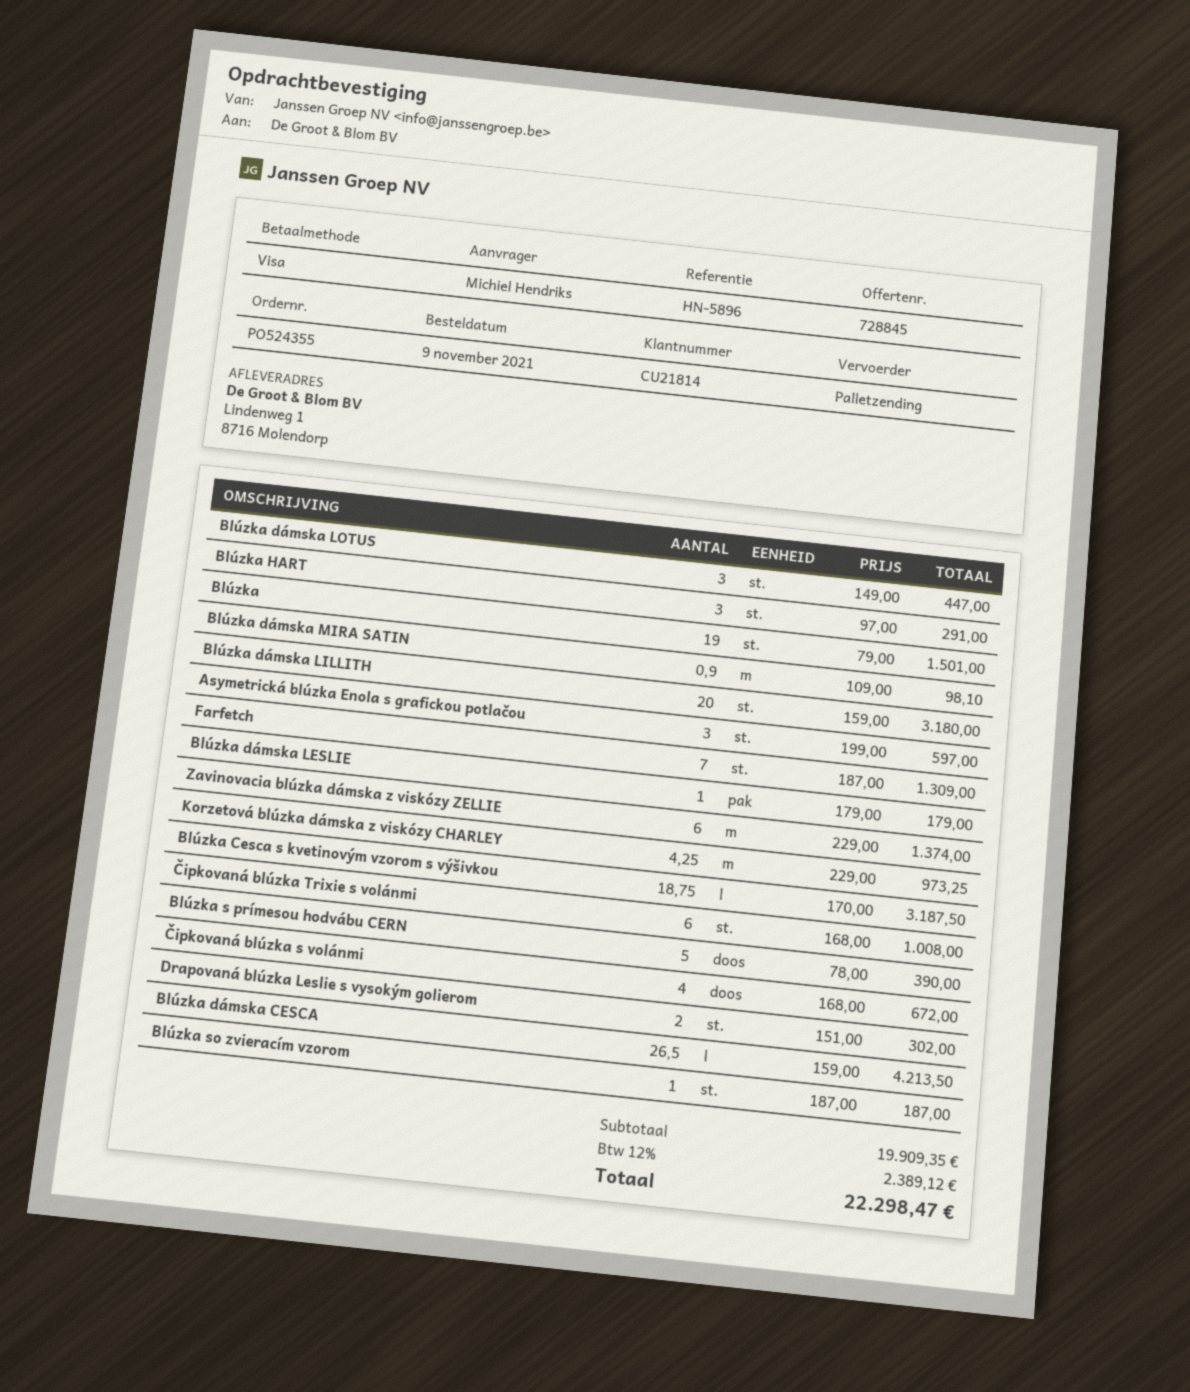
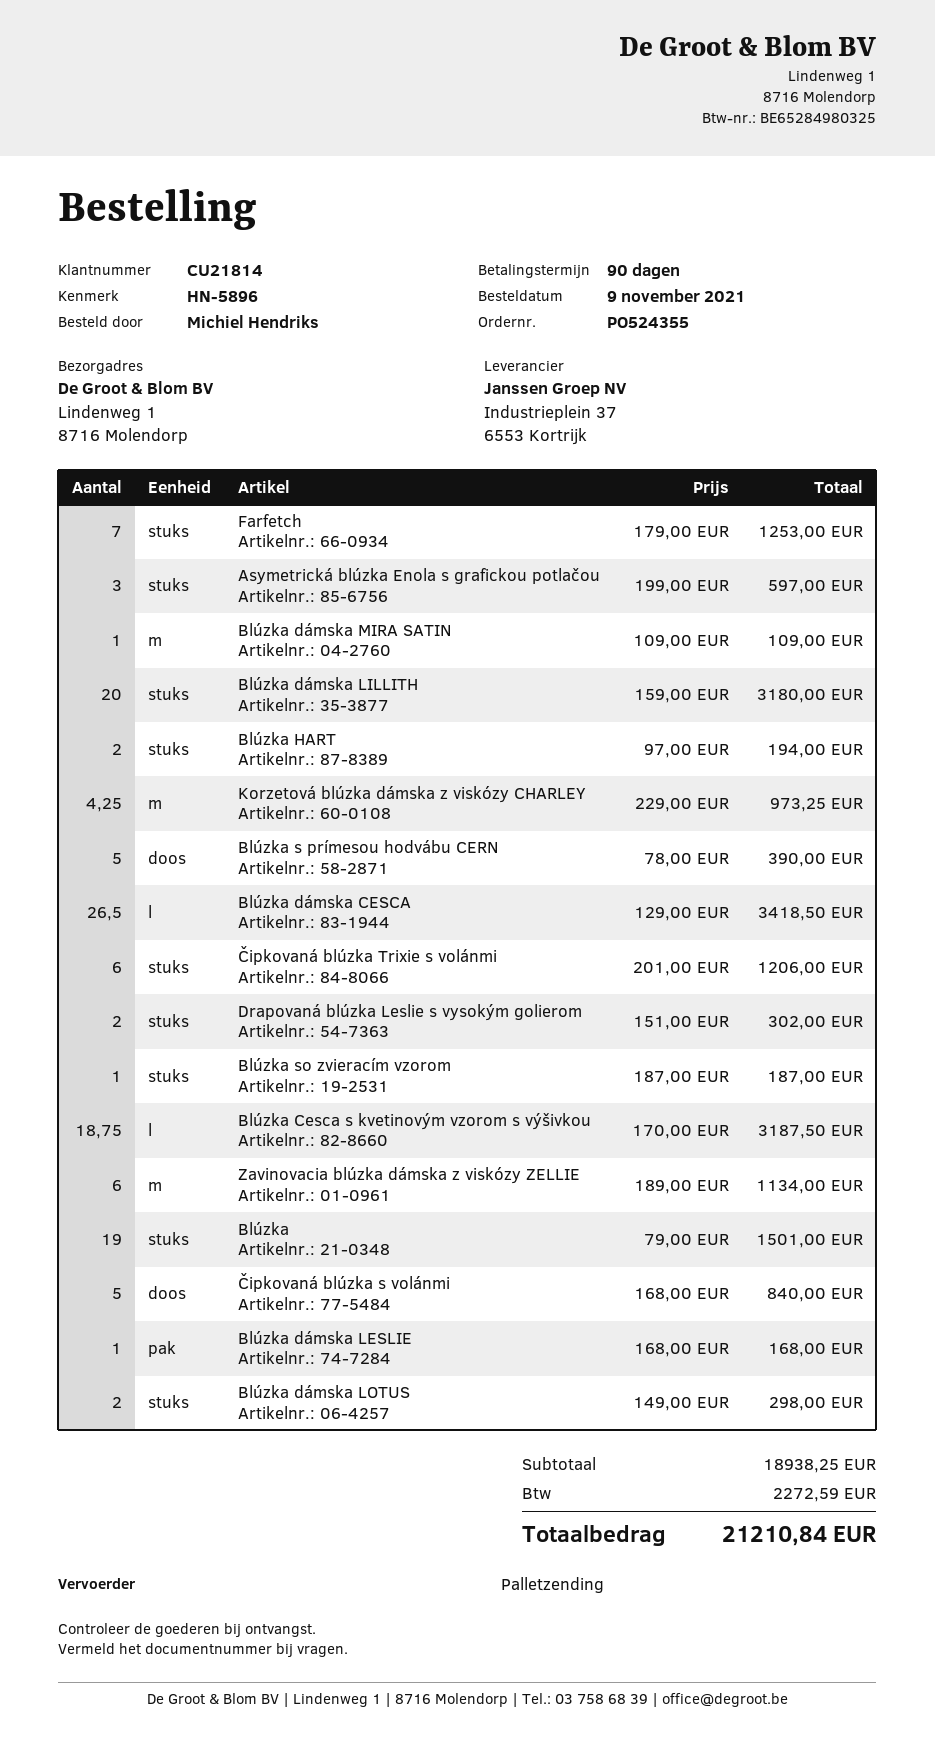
Blúzka dámska LOTUS: 3 x 149.00 = 447.00 -> 2 x 149.00 = 298.00
Blúzka HART: 3 x 97.00 = 291.00 -> 2 x 97.00 = 194.00
Blúzka dámska MIRA SATIN: 0.9 x 109.00 = 98.10 -> 1 x 109.00 = 109.00
Farfetch: 7 x 187.00 = 1309.00 -> 7 x 179.00 = 1253.00
Blúzka dámska LESLIE: 1 x 179.00 = 179.00 -> 1 x 168.00 = 168.00
Zavinovacia blúzka dámska z viskózy ZELLIE: 6 x 229.00 = 1374.00 -> 6 x 189.00 = 1134.00
Čipkovaná blúzka Trixie s volánmi: 6 x 168.00 = 1008.00 -> 6 x 201.00 = 1206.00
Čipkovaná blúzka s volánmi: 4 x 168.00 = 672.00 -> 5 x 168.00 = 840.00
Blúzka dámska CESCA: 26.5 x 159.00 = 4213.50 -> 26.5 x 129.00 = 3418.50
subtotal: 19909.35 -> 18938.25
tax: 2389.12 -> 2272.59
total: 22298.47 -> 21210.84

